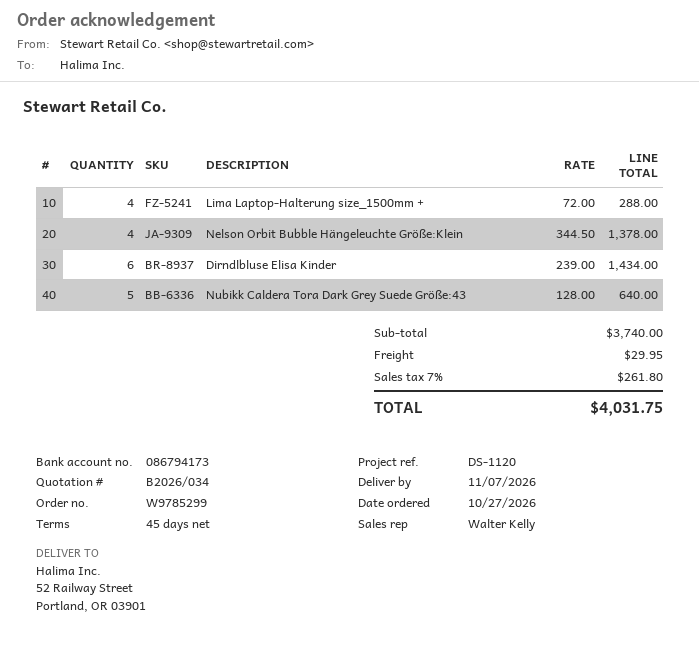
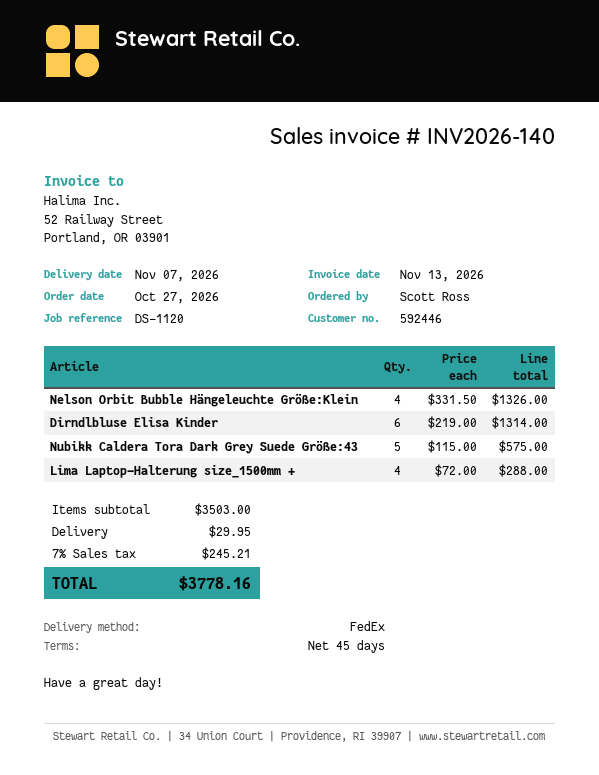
Nelson Orbit Bubble Hängeleuchte Größe:Klein: 4 x 344.50 = 1378.00 -> 4 x 331.50 = 1326.00
Dirndlbluse Elisa Kinder: 6 x 239.00 = 1434.00 -> 6 x 219.00 = 1314.00
Nubikk Caldera Tora Dark Grey Suede Größe:43: 5 x 128.00 = 640.00 -> 5 x 115.00 = 575.00
subtotal: 3740.00 -> 3503.00
tax: 7% = 261.80 -> 7% = 245.21
total: 4031.75 -> 3778.16

